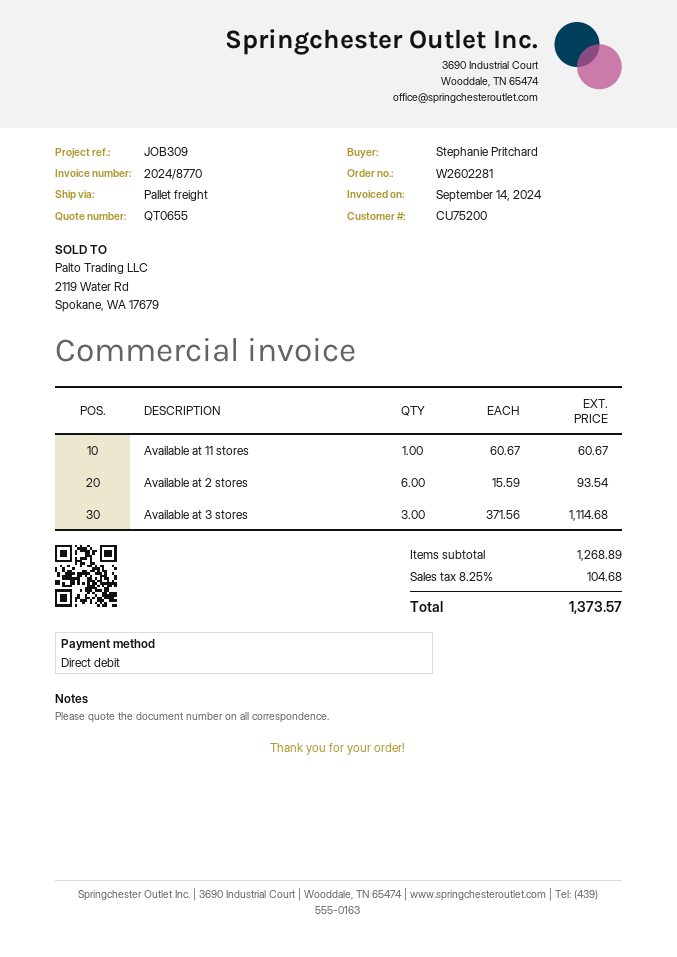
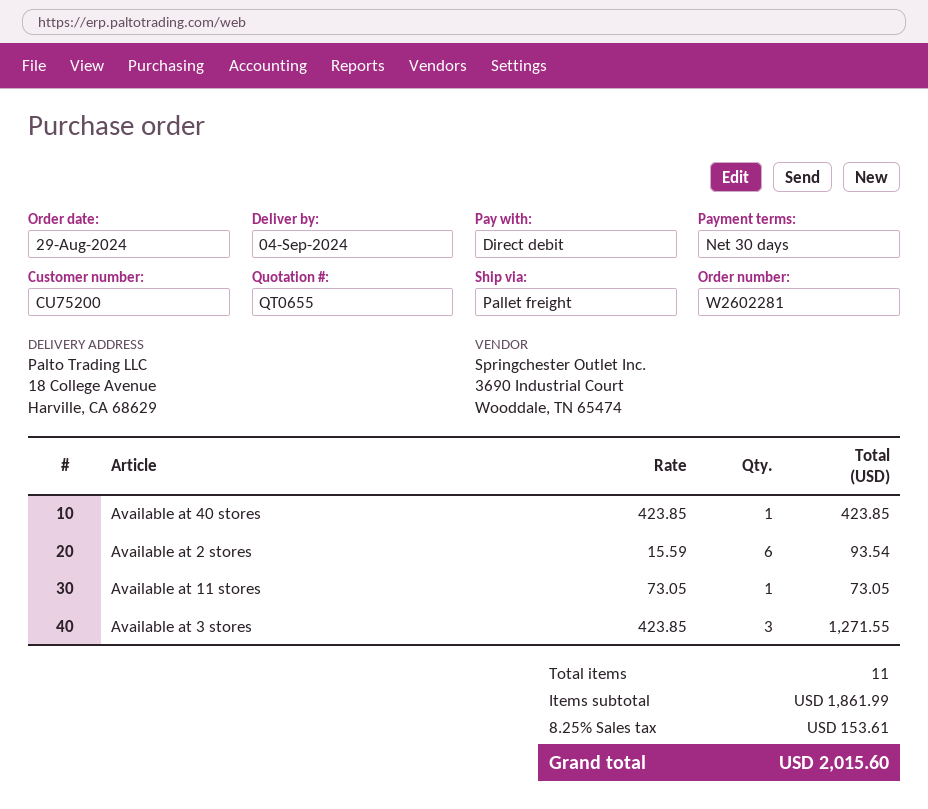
Available at 11 stores: 1 x 60.67 = 60.67 -> 1 x 73.05 = 73.05
Available at 3 stores: 3 x 371.56 = 1114.68 -> 3 x 423.85 = 1271.55
Available at 40 stores: none -> 1 x 423.85 = 423.85
subtotal: 1268.89 -> 1861.99
tax: 8.25% = 104.68 -> 8.25% = 153.61
total: 1373.57 -> 2015.60

